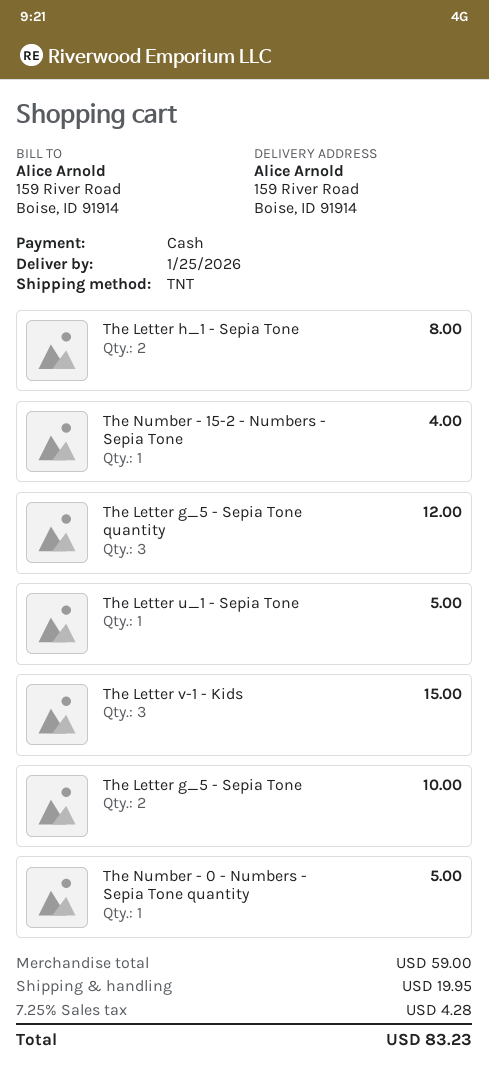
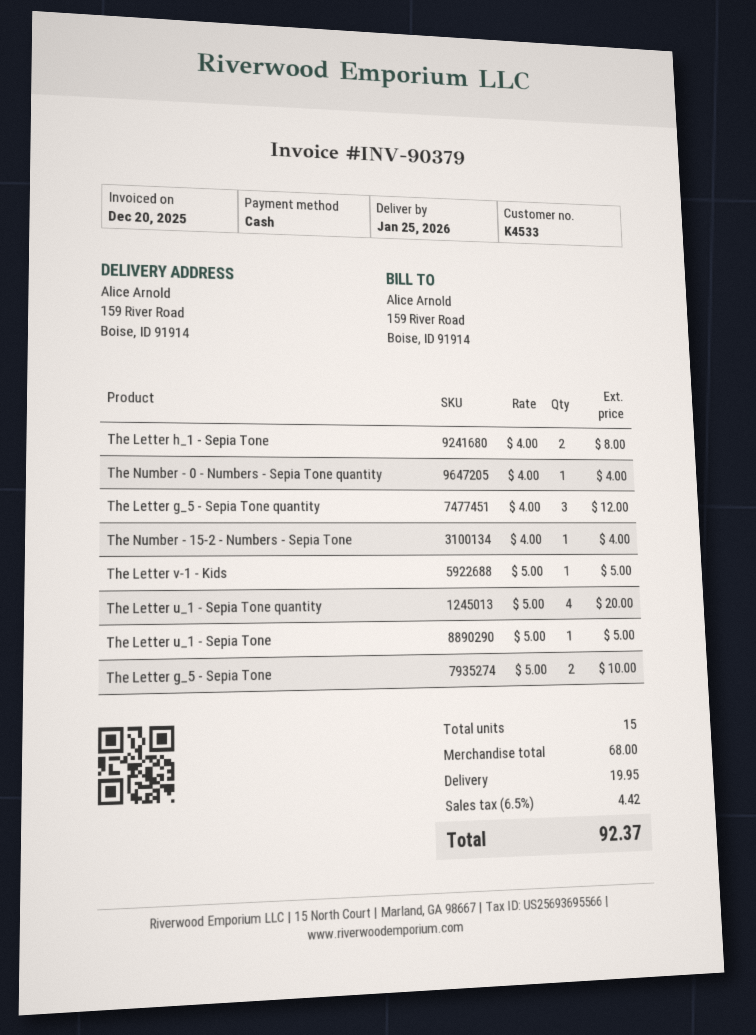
The Letter v-1 - Kids: 3 for 15.00 -> 1 for 5.00
The Number - 0 - Numbers - Sepia Tone quantity: 1 for 5.00 -> 1 for 4.00
The Letter u_1 - Sepia Tone quantity: none -> 4 for 20.00
subtotal: 59.00 -> 68.00
tax: 7.25% = 4.28 -> 6.5% = 4.42
total: 83.23 -> 92.37

